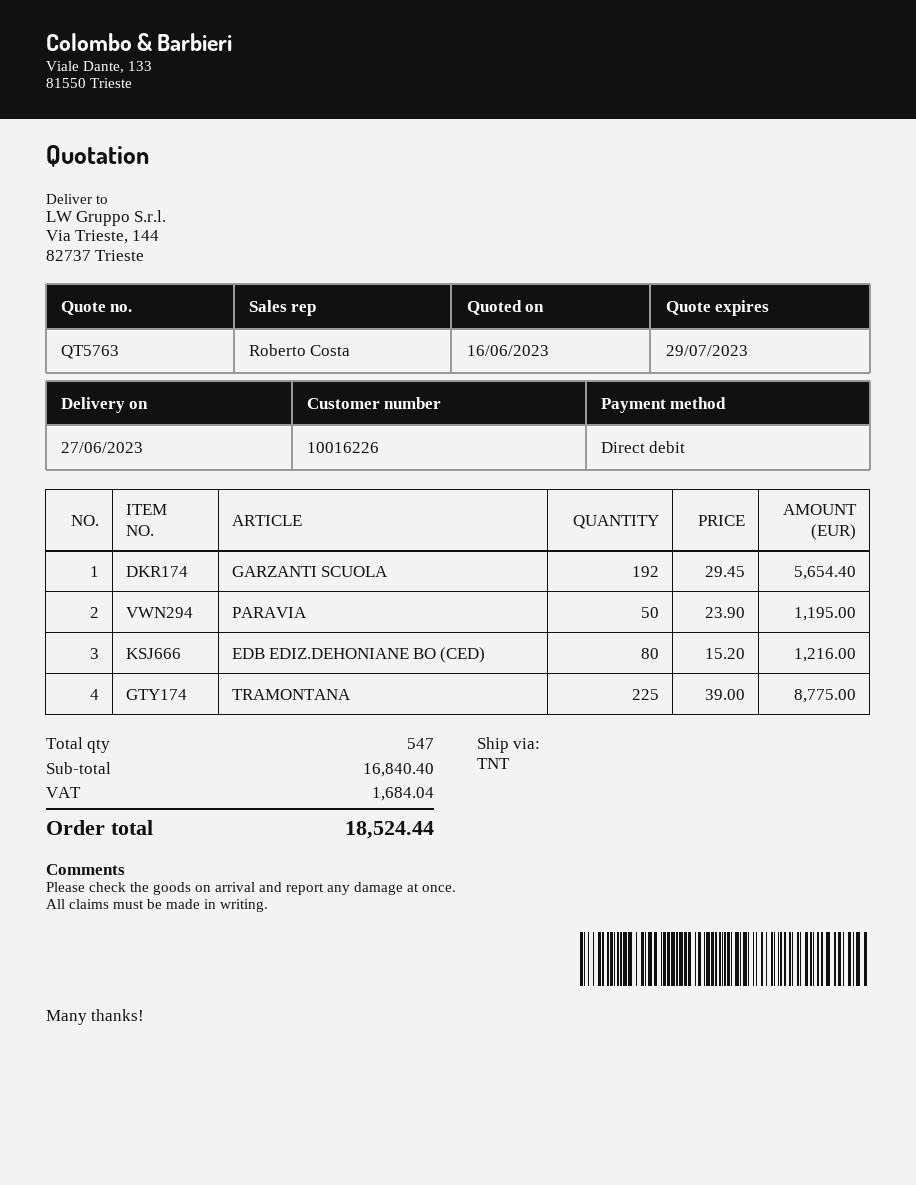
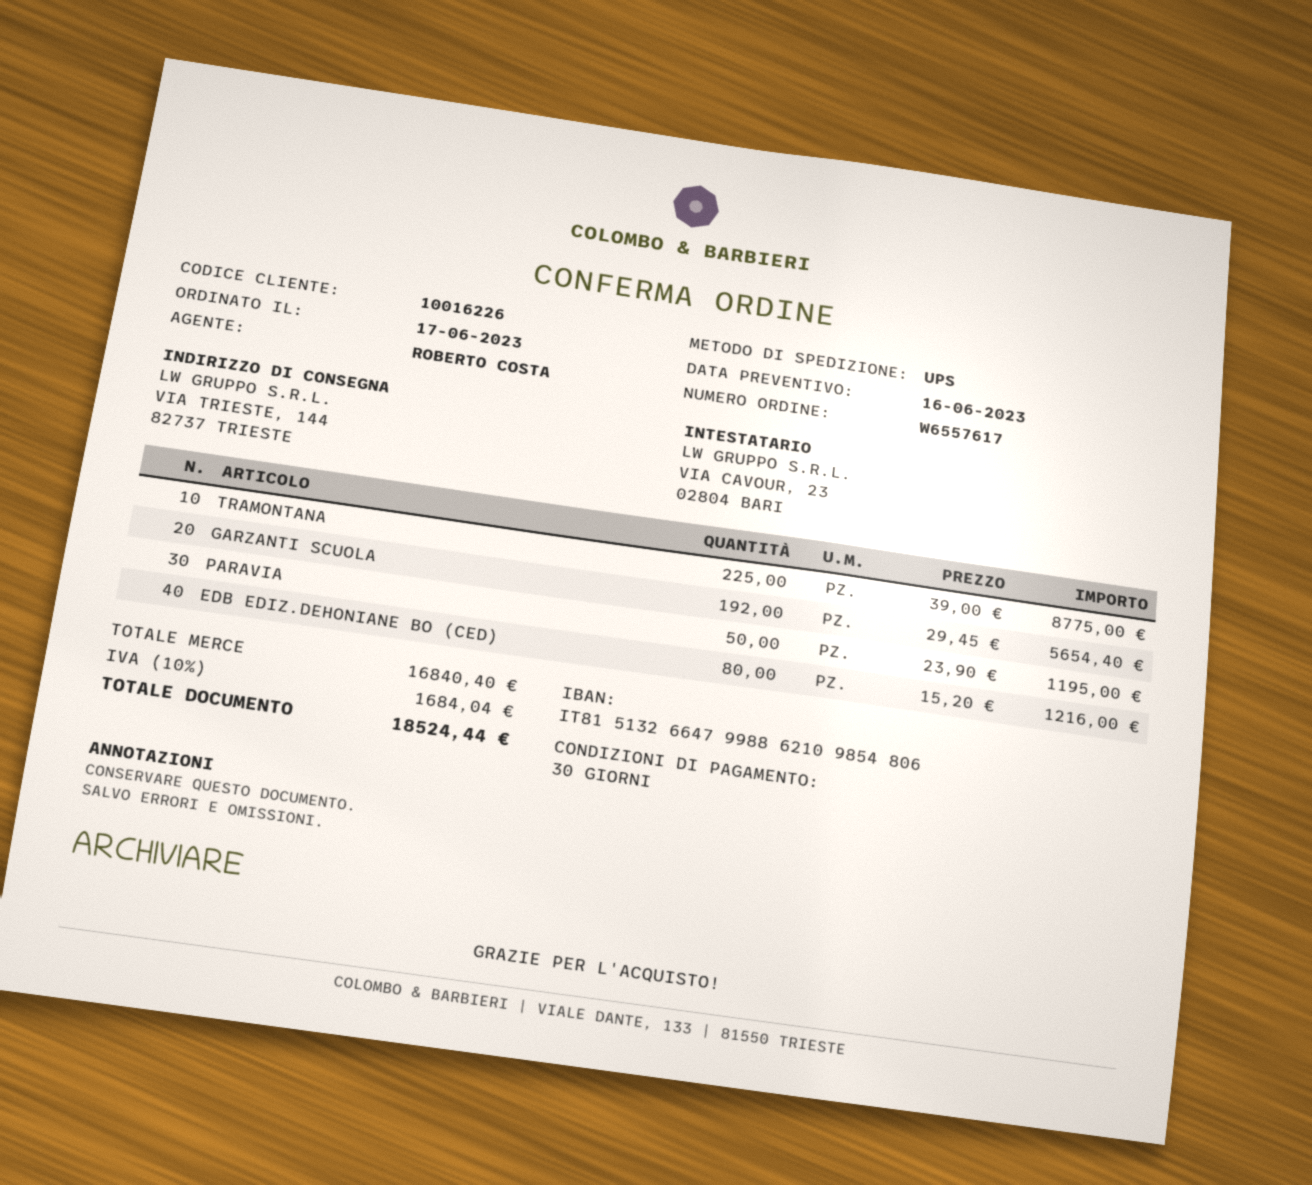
shipping method: TNT -> UPS

